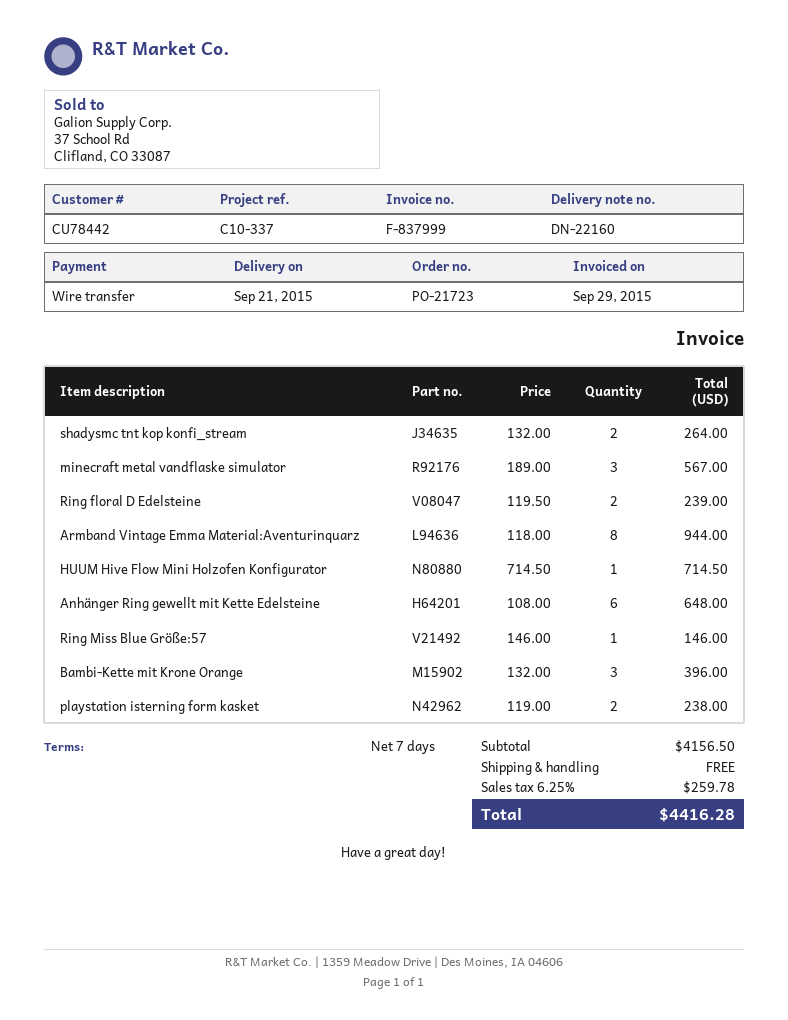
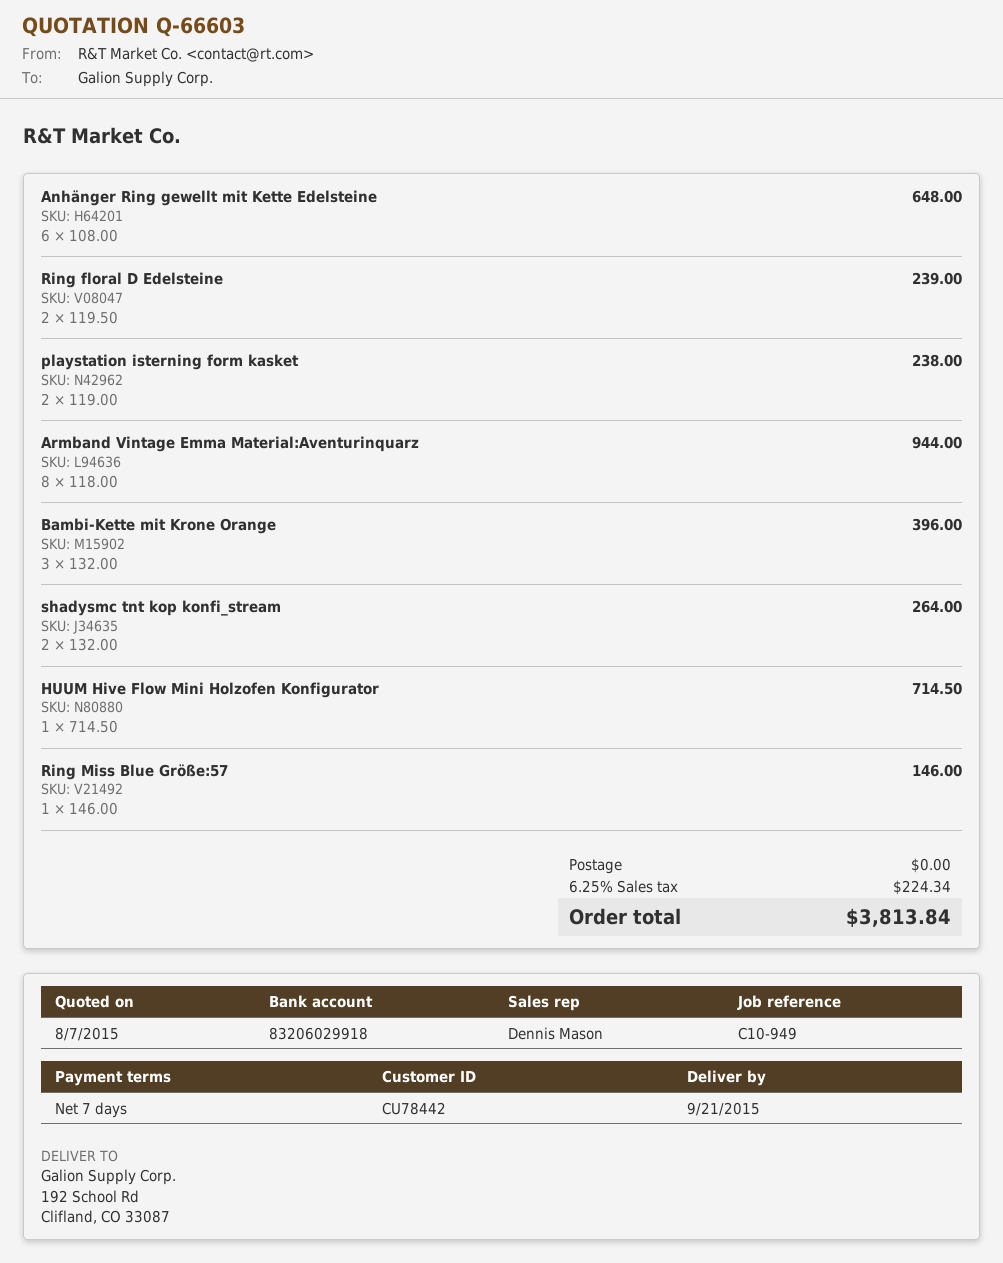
reference: C10-337 -> C10-949
minecraft metal vandflaske simulator: 3 x 189.00 = 567.00 -> none
tax: 6.25% = 259.78 -> 6.25% = 224.34
total: 4416.28 -> 3813.84

